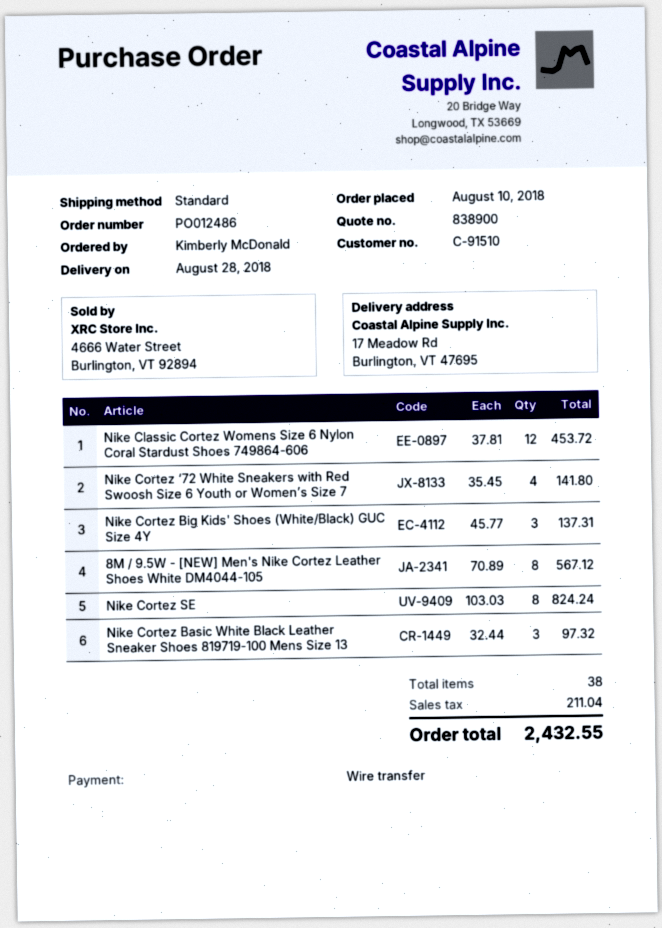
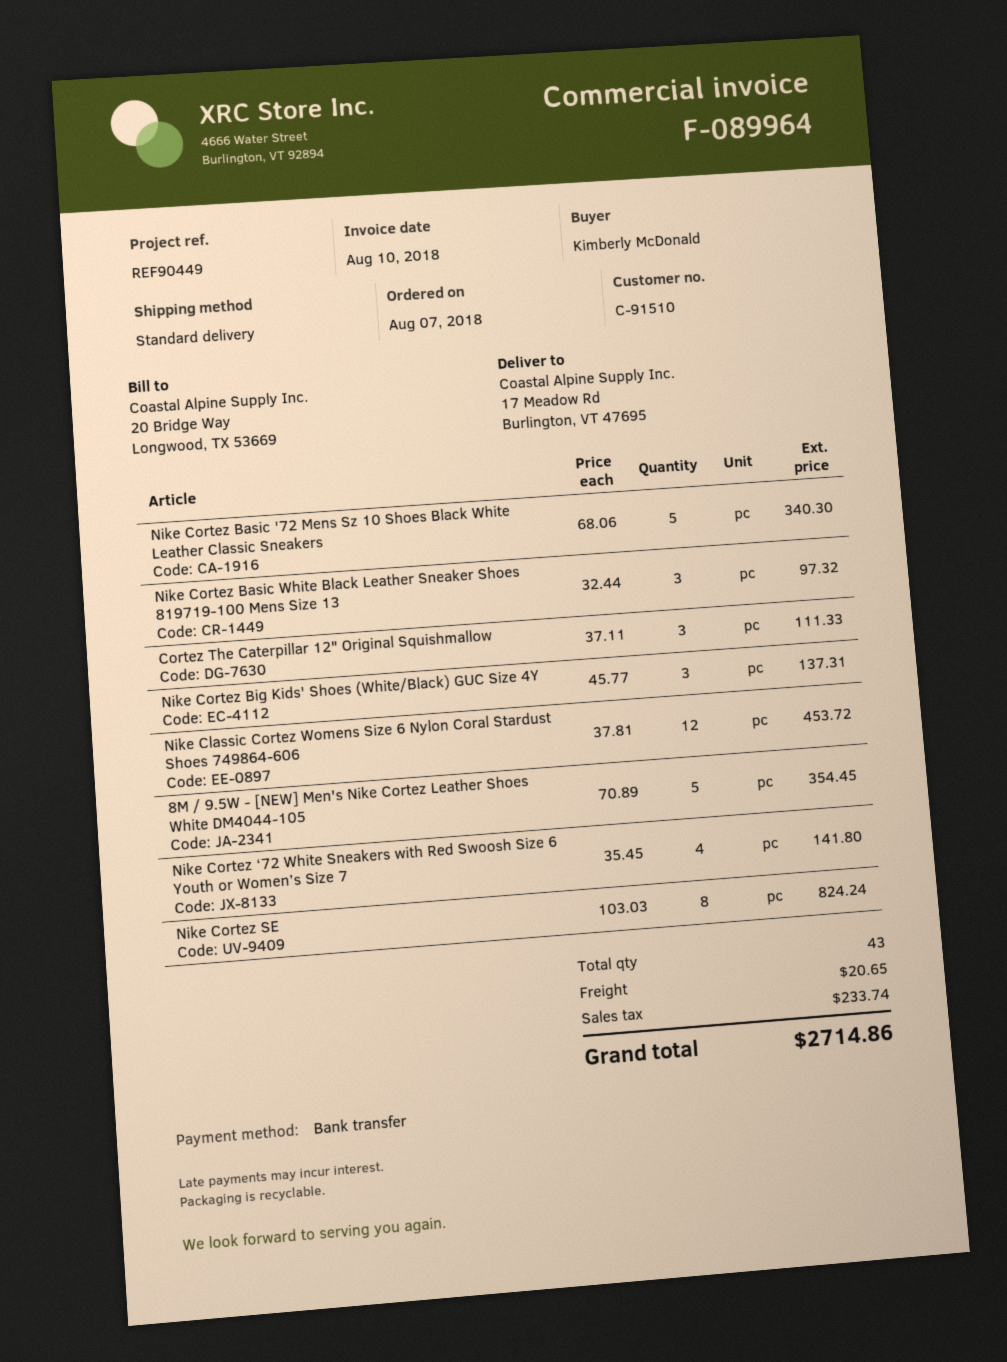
order date: 2018-08-10 -> 2018-08-07
8M / 9.5W - [NEW] Men's Nike Cortez Leather Shoes White DM4044-105: 8 x 70.89 = 567.12 -> 5 x 70.89 = 354.45
Nike Cortez Basic '72 Mens Sz 10 Shoes Black White Leather Classic Sneakers: none -> 5 x 68.06 = 340.30
Cortez The Caterpillar 12" Original Squishmallow: none -> 3 x 37.11 = 111.33
total quantity: 38 -> 43
shipping: none -> 20.65
tax: 211.04 -> 233.74
total: 2432.55 -> 2714.86

